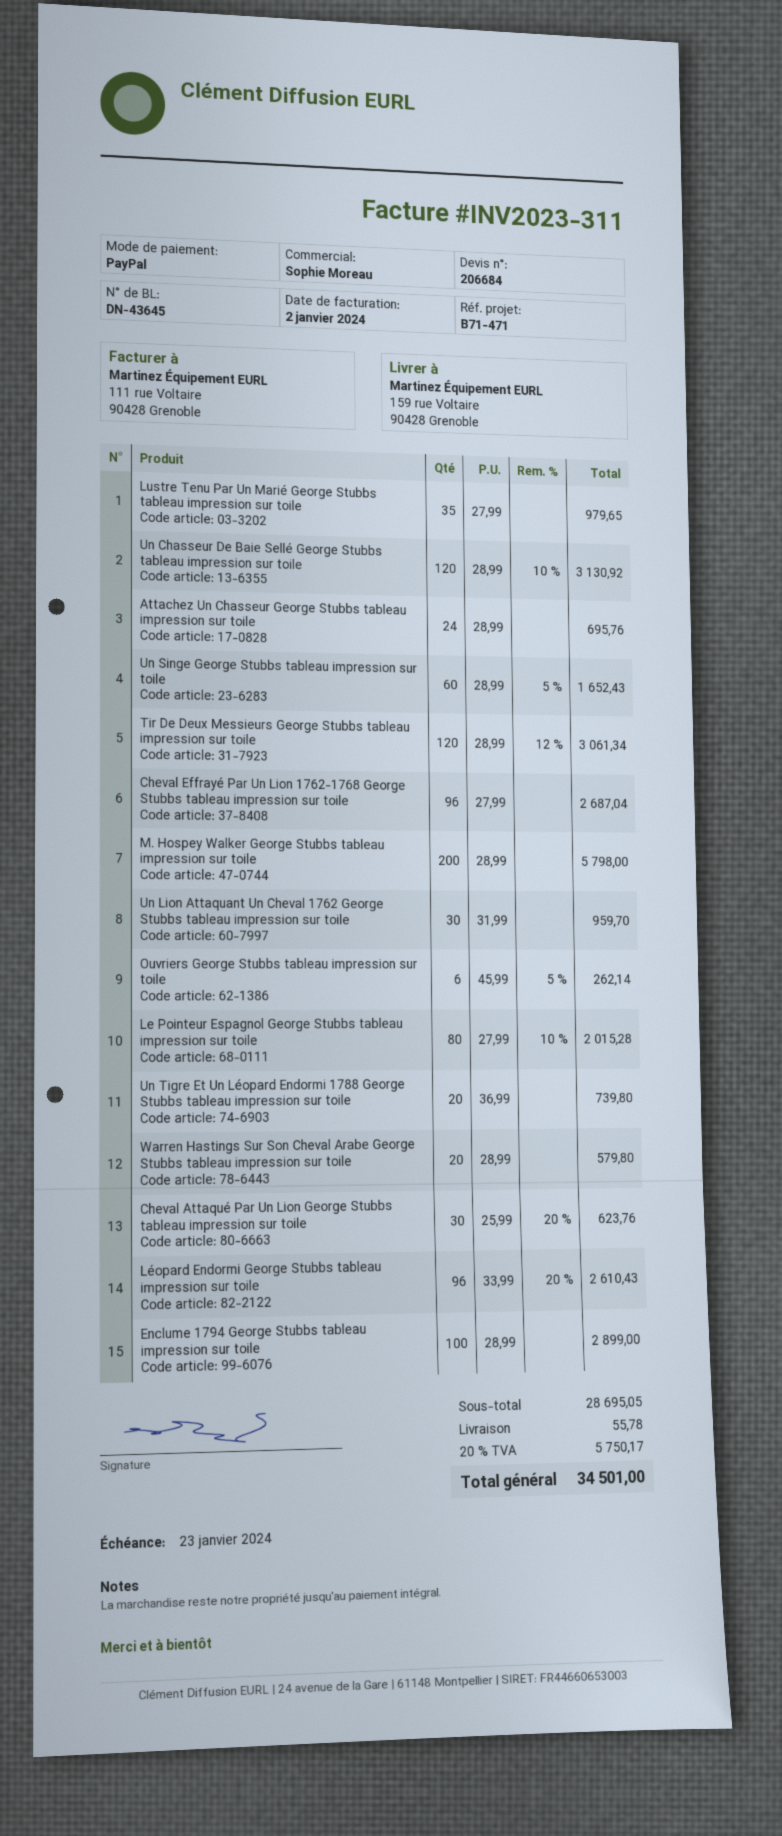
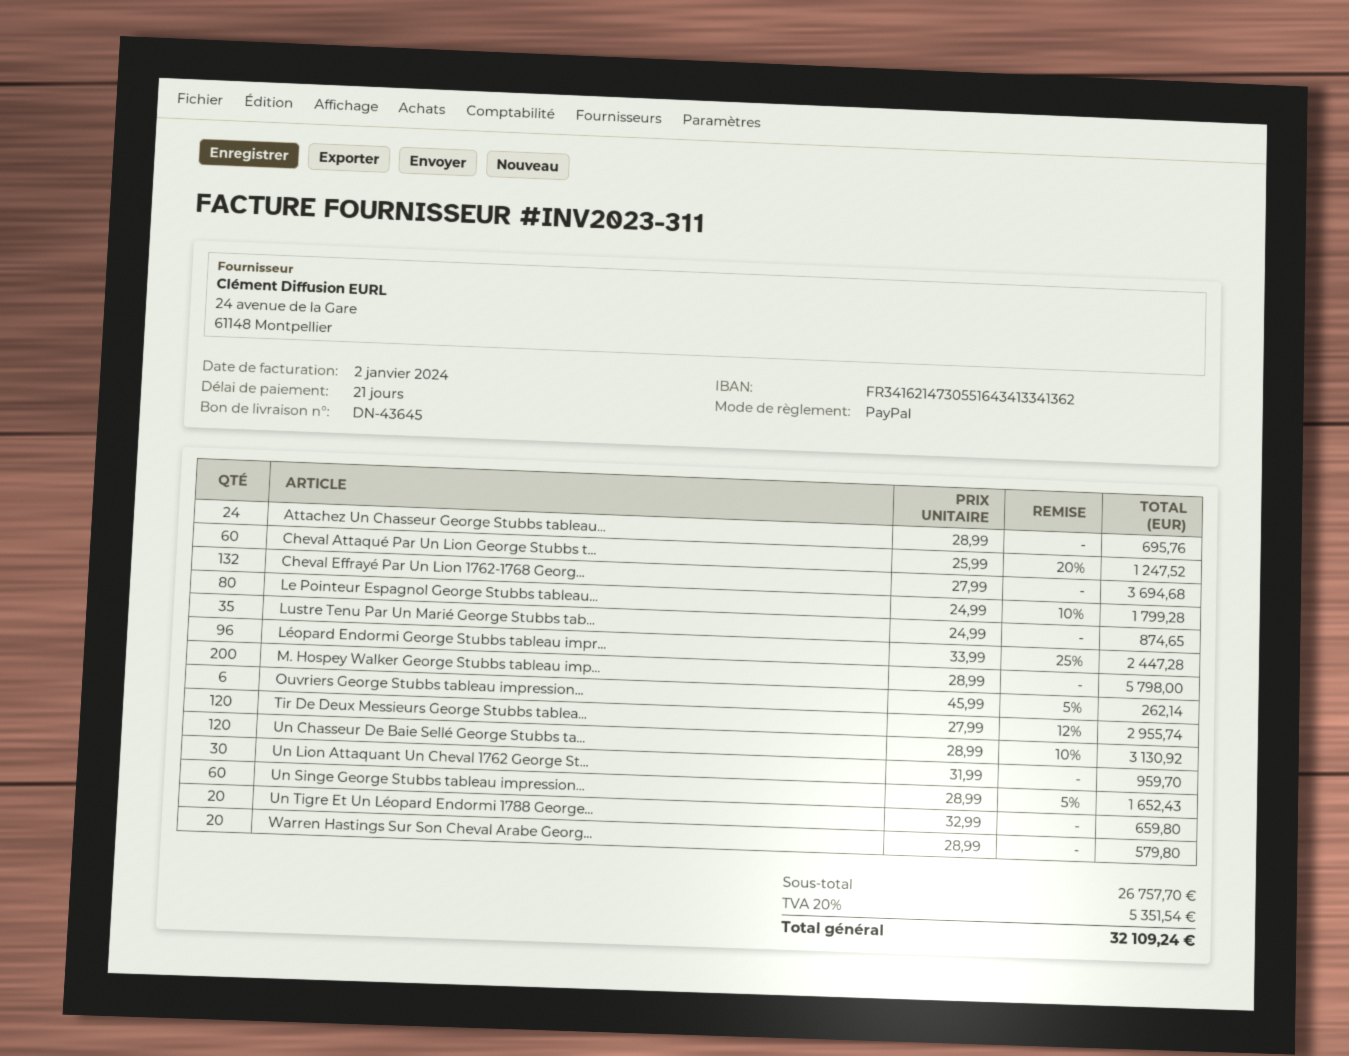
Lustre Tenu Par Un Marié George Stubbs tableau impression sur toile: 35 x 27.99 = 979.65 -> 35 x 24.99 = 874.65
Tir De Deux Messieurs George Stubbs tableau impression sur toile: 120 x 28.99 - 12% = 3061.34 -> 120 x 27.99 - 12% = 2955.74
Cheval Effrayé Par Un Lion 1762-1768 George Stubbs tableau impression sur toile: 96 x 27.99 = 2687.04 -> 132 x 27.99 = 3694.68
Le Pointeur Espagnol George Stubbs tableau impression sur toile: 80 x 27.99 - 10% = 2015.28 -> 80 x 24.99 - 10% = 1799.28
Un Tigre Et Un Léopard Endormi 1788 George Stubbs tableau impression sur toile: 20 x 36.99 = 739.80 -> 20 x 32.99 = 659.80
Cheval Attaqué Par Un Lion George Stubbs tableau impression sur toile: 30 x 25.99 - 20% = 623.76 -> 60 x 25.99 - 20% = 1247.52
Léopard Endormi George Stubbs tableau impression sur toile: 96 x 33.99 - 20% = 2610.43 -> 96 x 33.99 - 25% = 2447.28
Enclume 1794 George Stubbs tableau impression sur toile: 100 x 28.99 = 2899.00 -> none
subtotal: 28695.05 -> 26757.70
shipping: 55.78 -> none
tax: 20% = 5750.17 -> 20% = 5351.54
total: 34501.00 -> 32109.24

